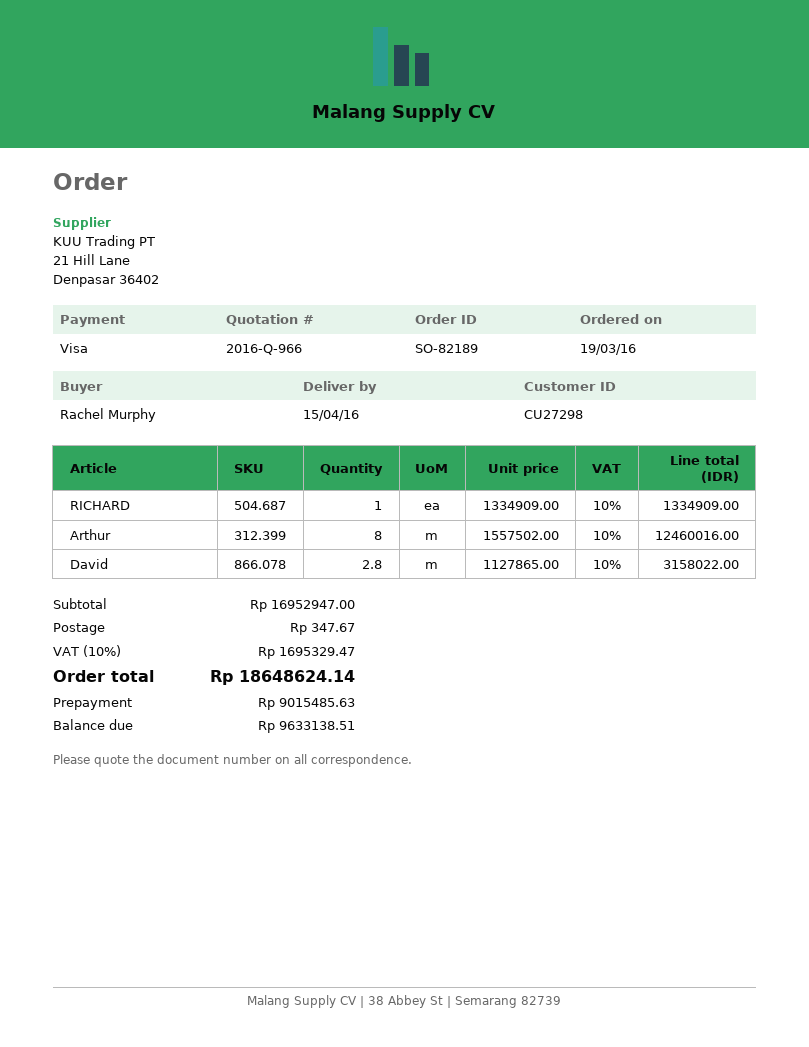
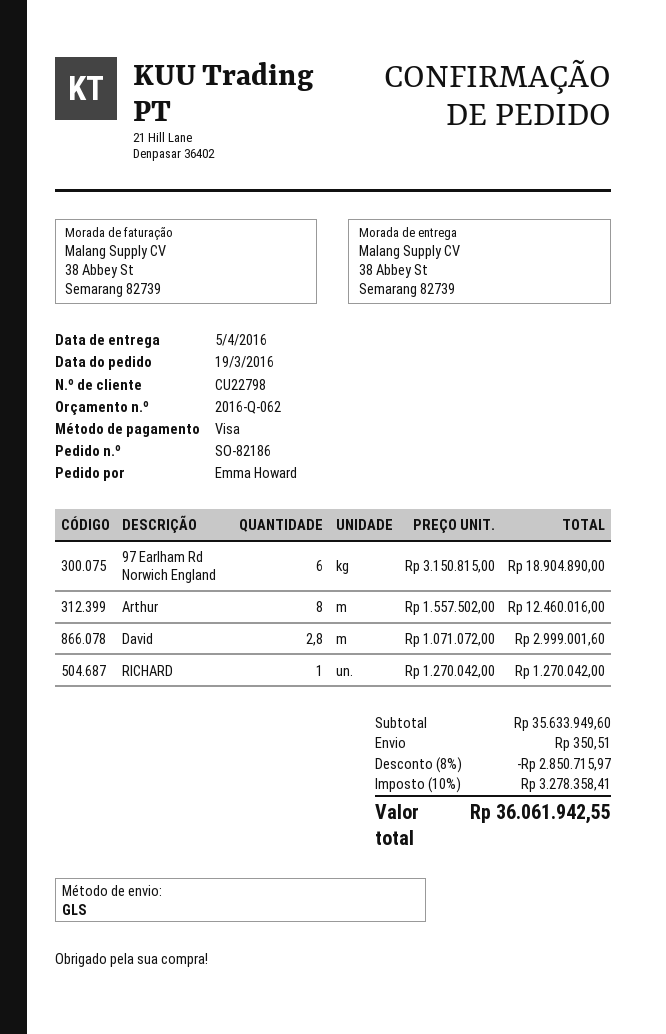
quote number: 2016-Q-966 -> 2016-Q-062
order number: SO-82189 -> SO-82186
delivery date: 2016-04-15 -> 2016-04-05
customer number: CU27298 -> CU22798
ordered by: Rachel Murphy -> Emma Howard
RICHARD: 1 x 1334909.00 = 1334909.00 -> 1 x 1270042.00 = 1270042.00
David: 2.8 x 1127865.00 = 3158022.00 -> 2.8 x 1071072.00 = 2999001.60
97 Earlham Rd Norwich England: none -> 6 x 3150815.00 = 18904890.00
subtotal: 16952947.00 -> 35633949.60
discount: none -> 8% = 2850715.97
shipping: 347.67 -> 350.51
tax: 10% = 1695329.47 -> 10% = 3278358.41
total: 18648624.14 -> 36061942.55

